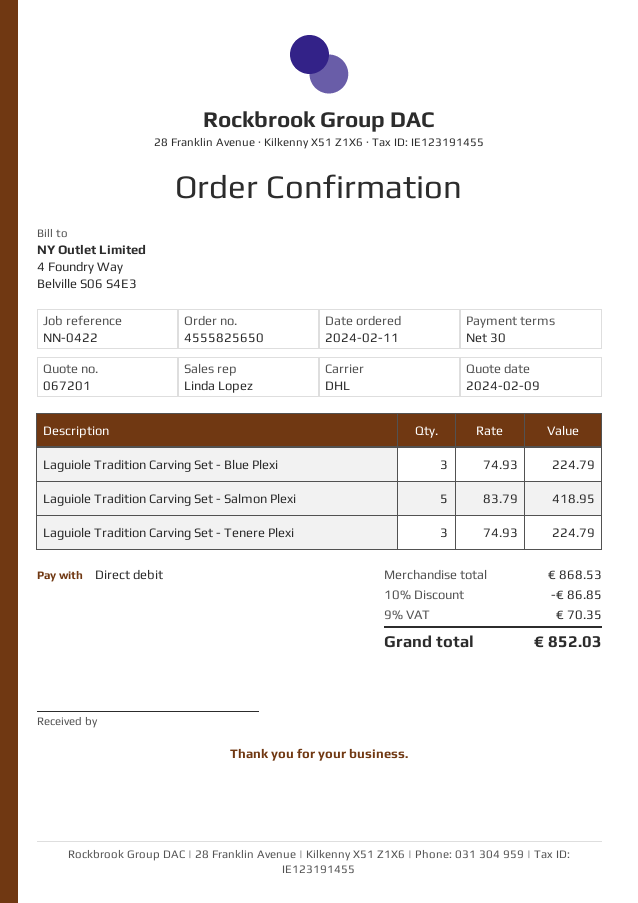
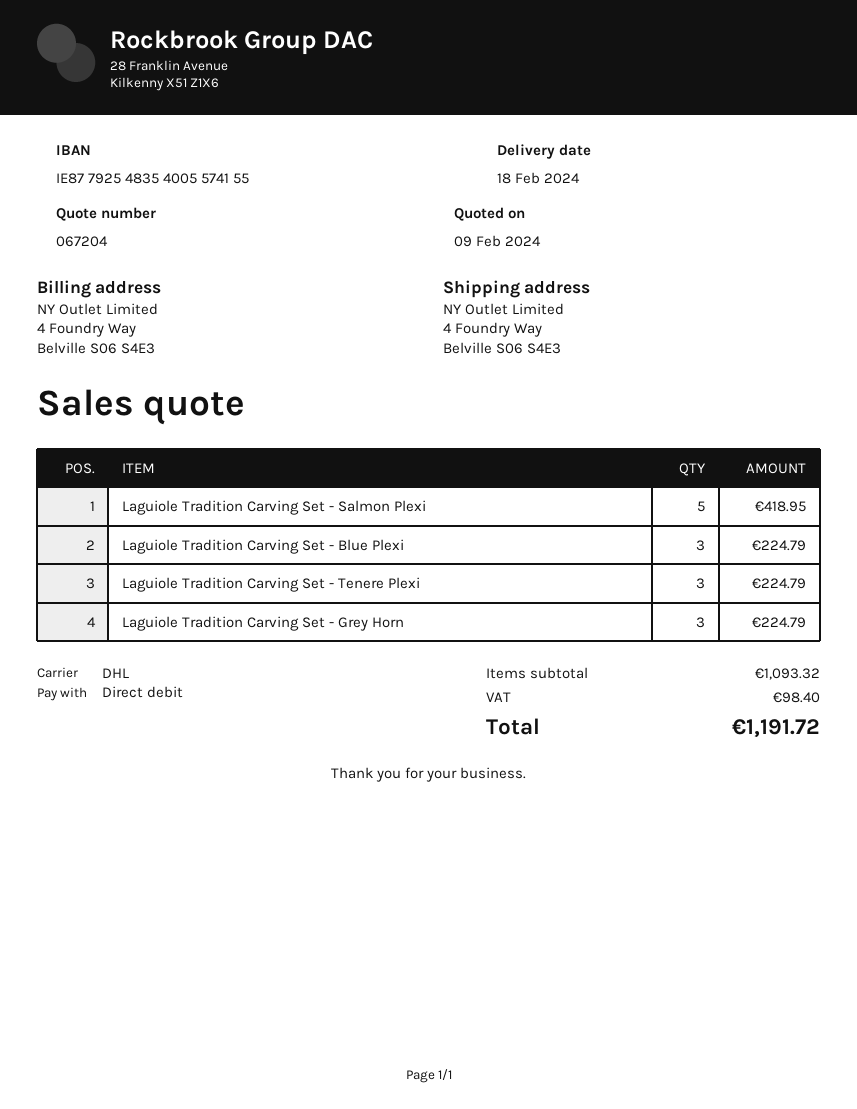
quote number: 067201 -> 067204
Laguiole Tradition Carving Set - Grey Horn: none -> 3 for 224.79
subtotal: 868.53 -> 1093.32
discount: 10% = 86.85 -> none
tax: 70.35 -> 98.40
total: 852.03 -> 1191.72

